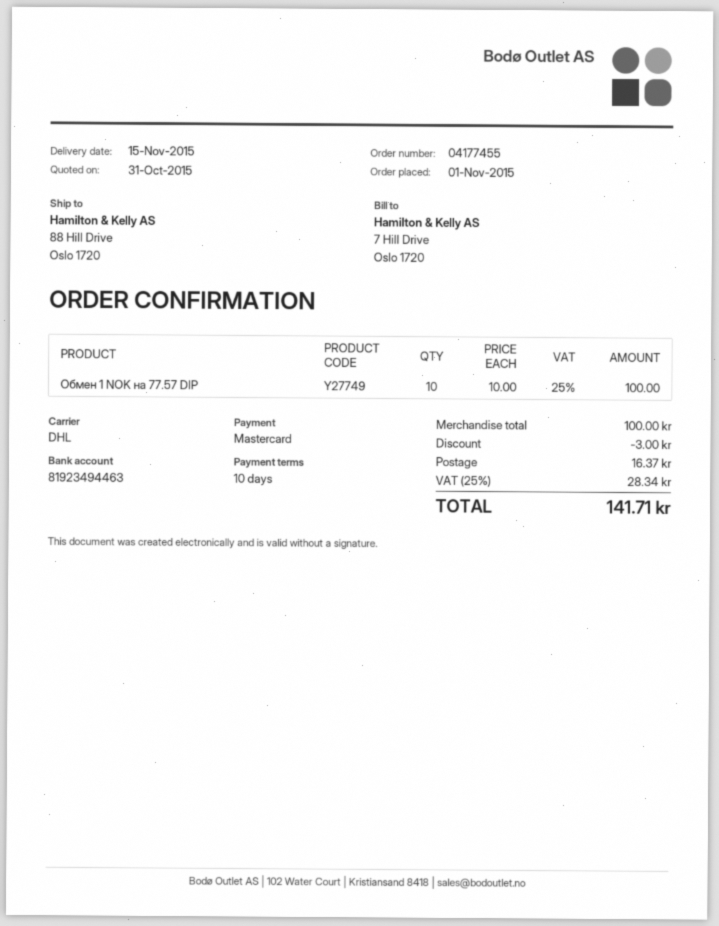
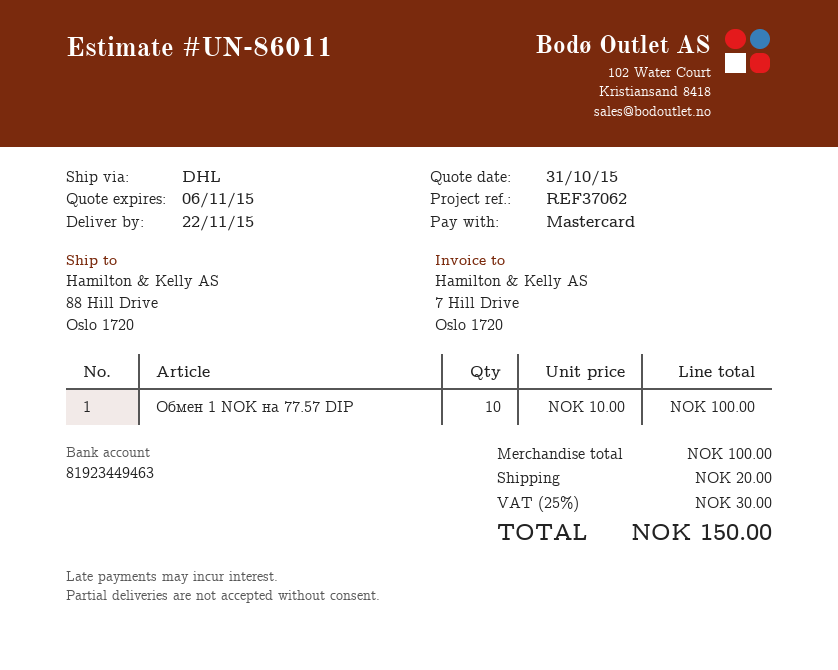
delivery date: 2015-11-15 -> 2015-11-22
bank account: 81923494463 -> 81923449463
discount: 3.00 -> none
shipping: 16.37 -> 20.00
tax: 25% = 28.34 -> 25% = 30.00
total: 141.71 -> 150.00

